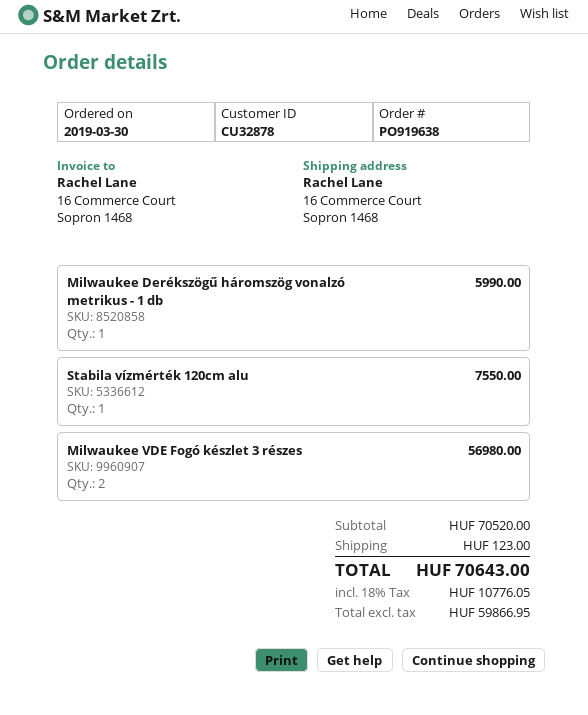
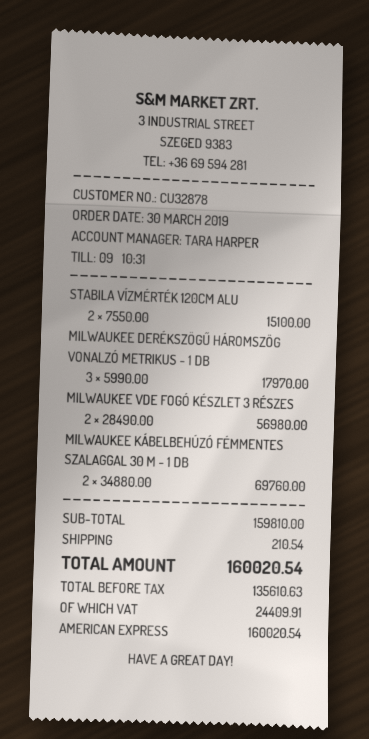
Milwaukee Derékszögű háromszög vonalzó metrikus - 1 db: 1 for 5990.00 -> 3 for 17970.00
Stabila vízmérték 120cm alu: 1 for 7550.00 -> 2 for 15100.00
MILWAUKEE KÁBELBEHÚZÓ FÉMMENTES SZALAGGAL 30 M - 1 DB: none -> 2 for 69760.00
subtotal: 70520.00 -> 159810.00
shipping: 123.00 -> 210.54
net: 59866.95 -> 135610.63
tax: 10776.05 -> 24409.91
total: 70643.00 -> 160020.54

